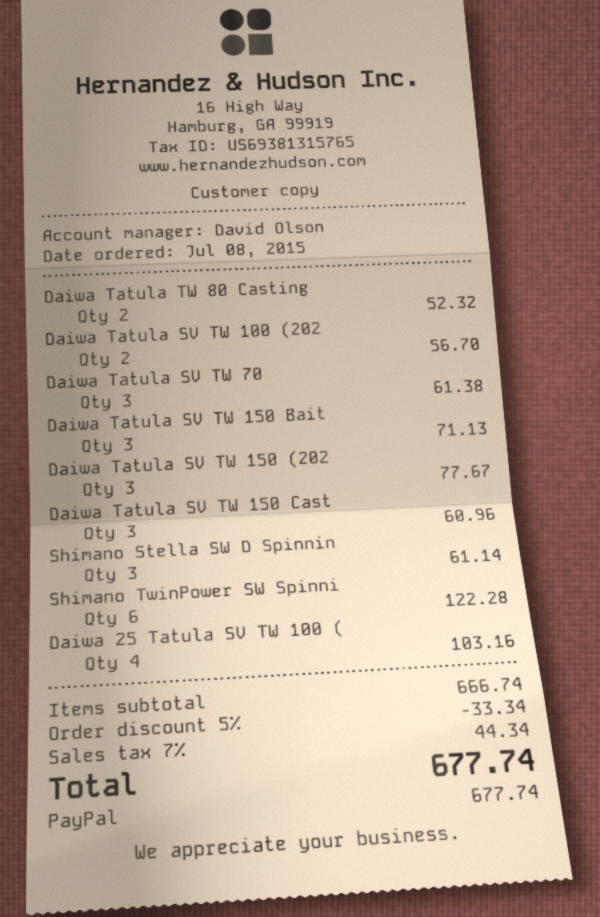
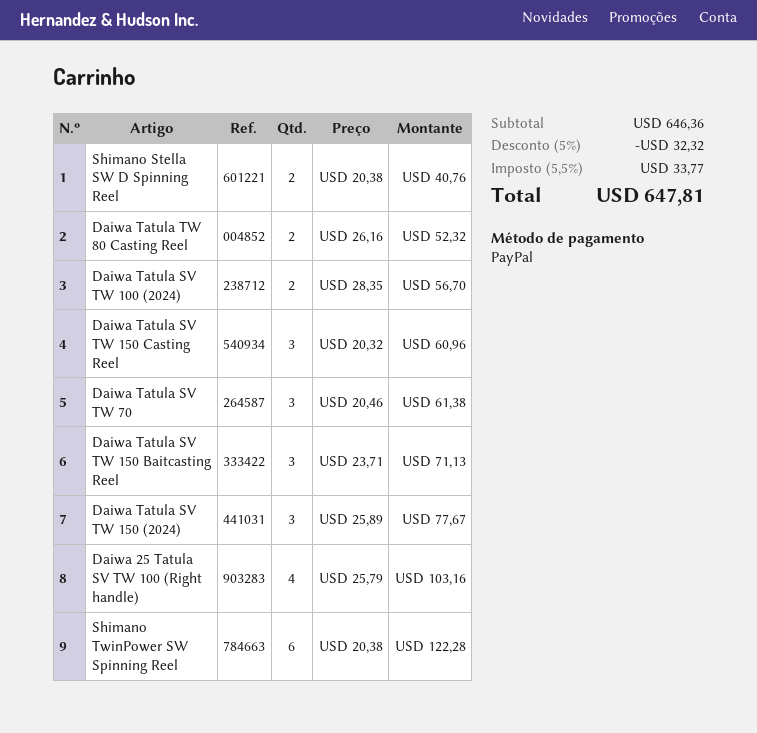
Shimano Stella SW D Spinnin: 3 for 61.14 -> 2 for 40.76
subtotal: 666.74 -> 646.36
discount: 5% = 33.34 -> 5% = 32.32
tax: 7% = 44.34 -> 5.5% = 33.77
total: 677.74 -> 647.81

